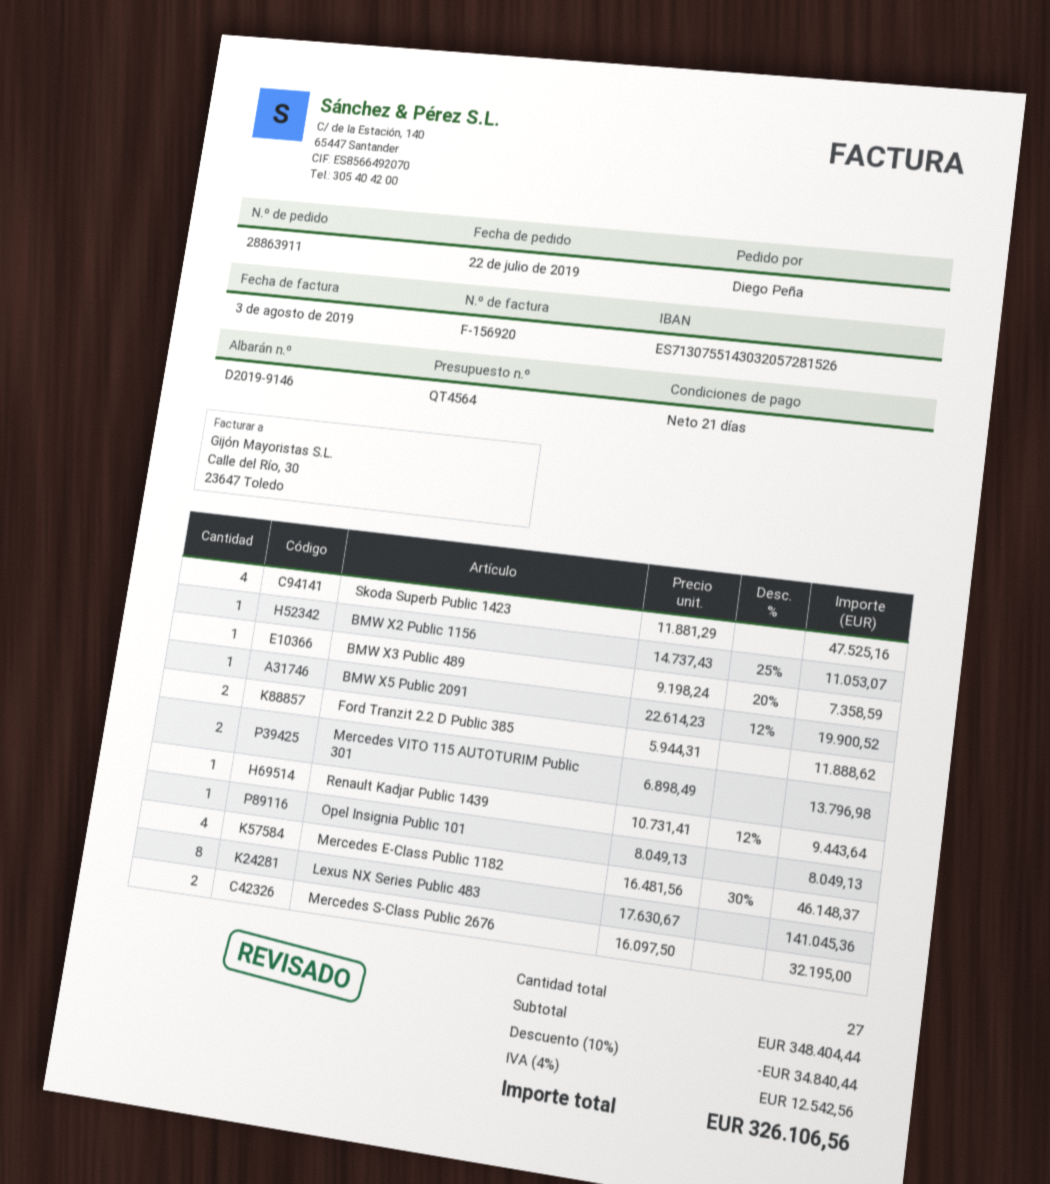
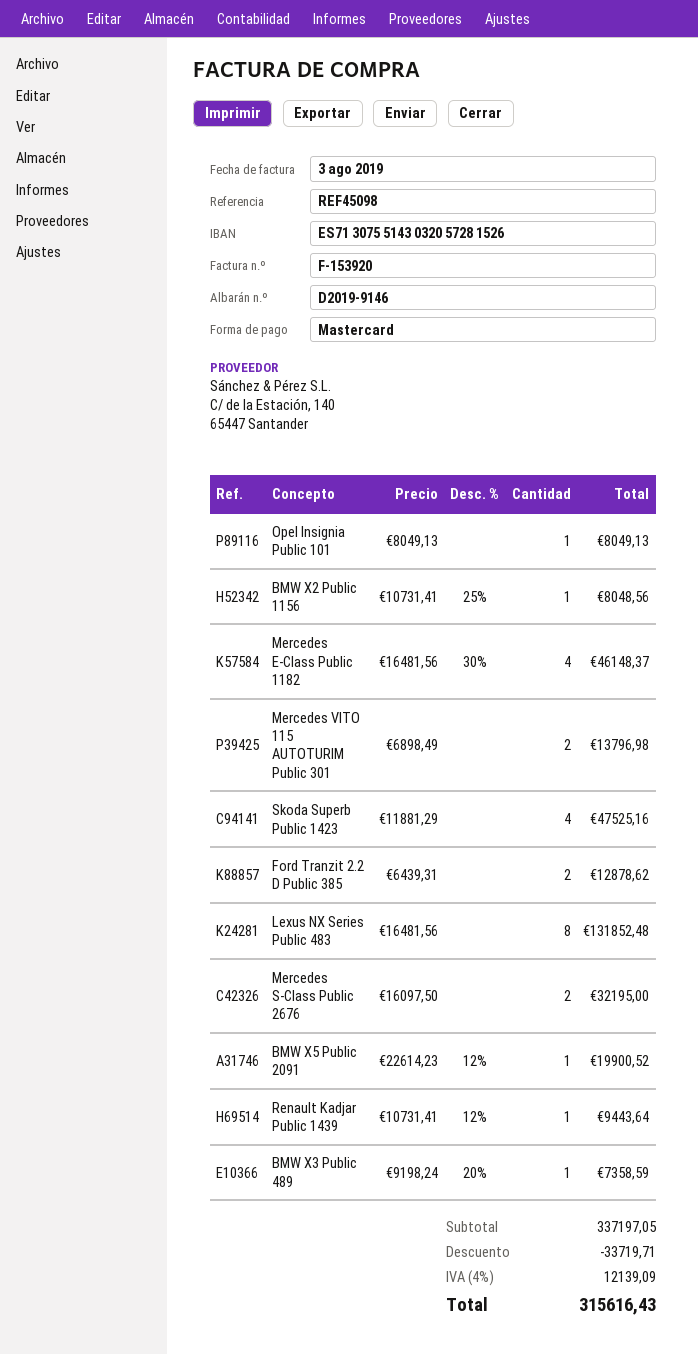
invoice number: F-156920 -> F-153920
BMW X2 Public 1156: 1 x 14737.43 - 25% = 11053.07 -> 1 x 10731.41 - 25% = 8048.56
Ford Tranzit 2.2 D Public 385: 2 x 5944.31 = 11888.62 -> 2 x 6439.31 = 12878.62
Lexus NX Series Public 483: 8 x 17630.67 = 141045.36 -> 8 x 16481.56 = 131852.48
subtotal: 348404.44 -> 337197.05
discount: 34840.44 -> 33719.71
tax: 4% = 12542.56 -> 4% = 12139.09
total: 326106.56 -> 315616.43

